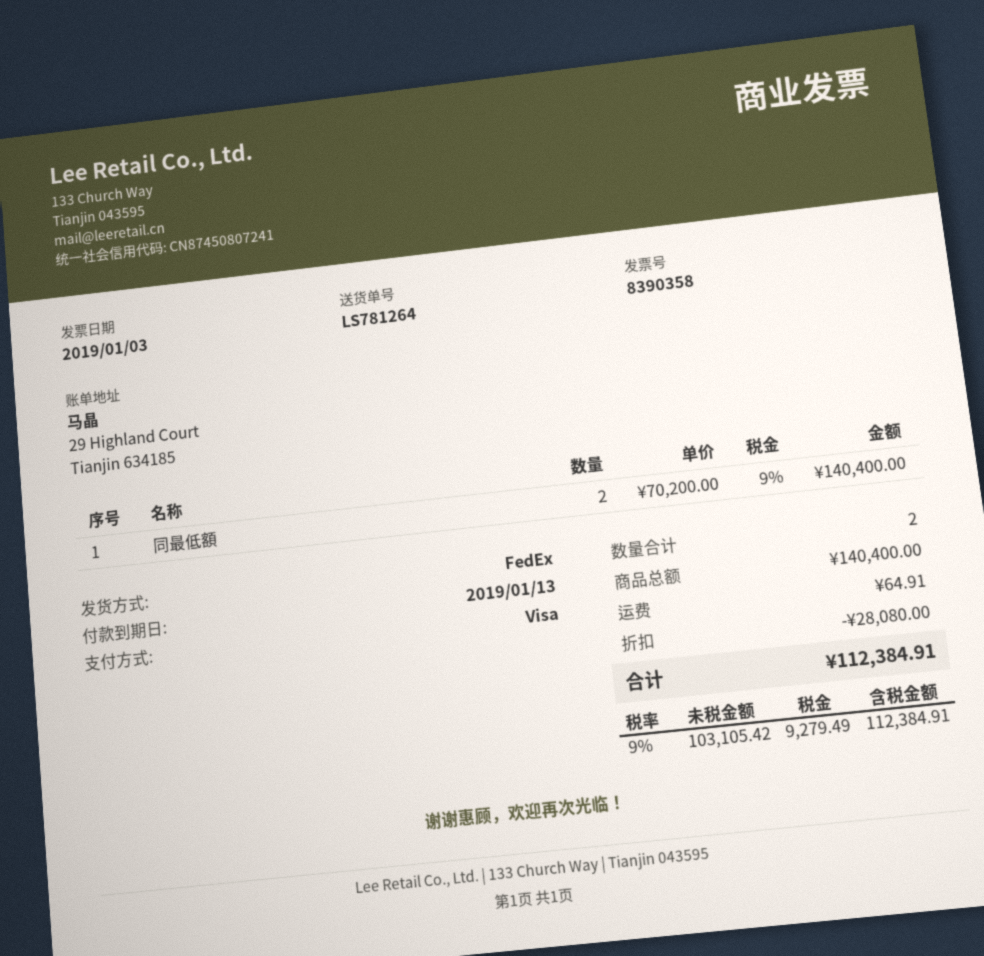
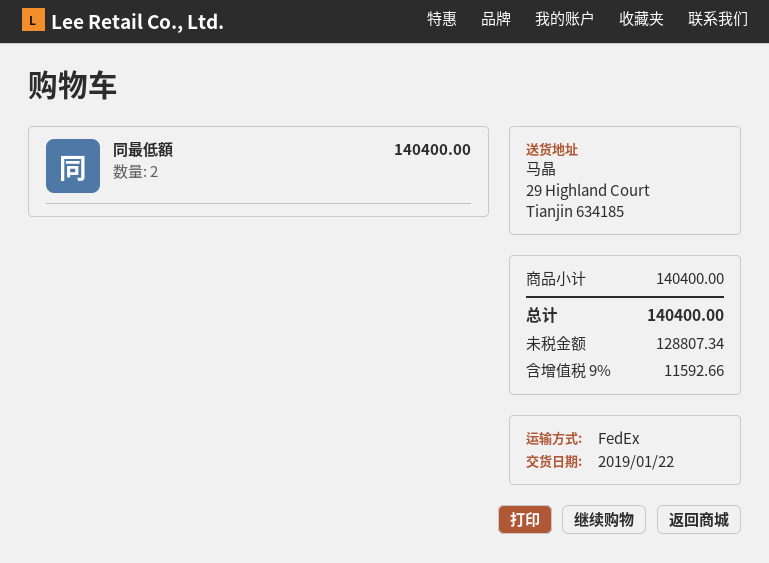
discount: 28080.00 -> none
shipping: 64.91 -> none
net: 103105.42 -> 128807.34
tax: 9% = 9279.49 -> 9% = 11592.66
total: 112384.91 -> 140400.00

